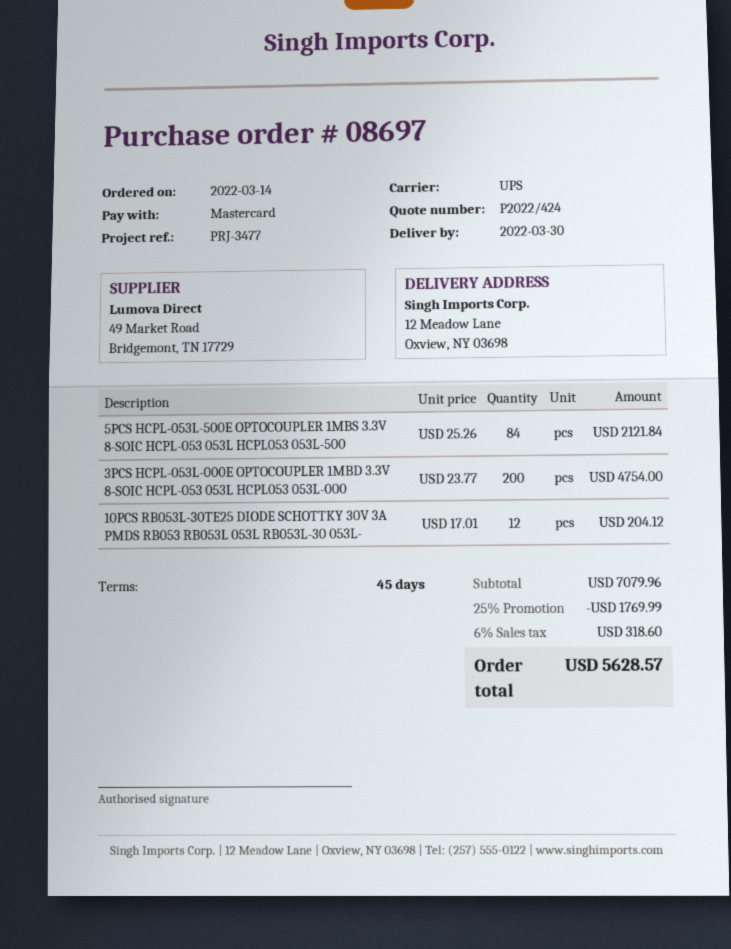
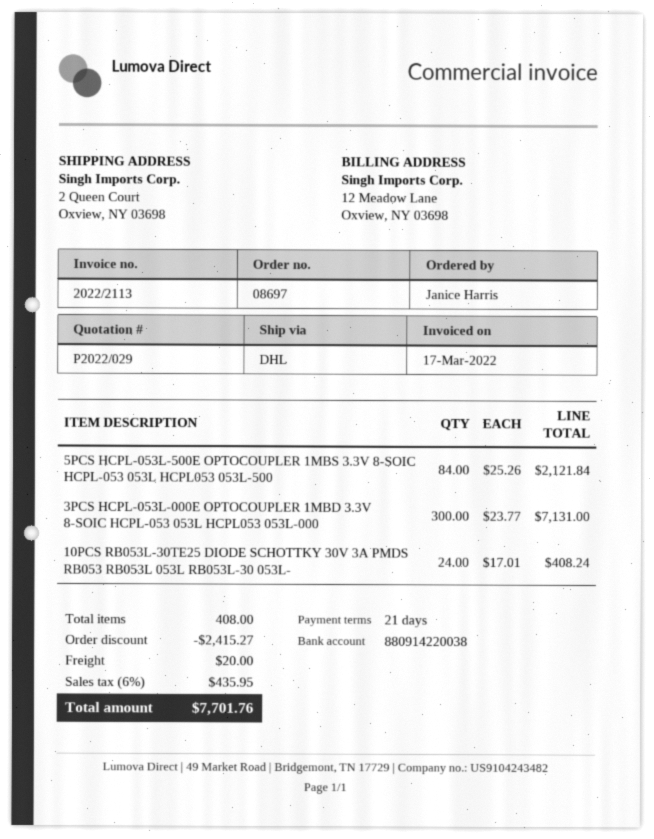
quote number: P2022/424 -> P2022/029
payment terms: 45 days -> 21 days
shipping method: UPS -> DHL
ship to: 12 Meadow Lane, Oxview, NY 03698 -> 2 Queen Court, Oxview, NY 03698
3PCS HCPL-053L-000E OPTOCOUPLER 1MBD 3.3V 8-SOIC HCPL-053 053L HCPL053 053L-000: 200 x 23.77 = 4754.00 -> 300 x 23.77 = 7131.00
10PCS RB053L-30TE25 DIODE SCHOTTKY 30V 3A PMDS RB053 RB053L 053L RB053L-30 053L-: 12 x 17.01 = 204.12 -> 24 x 17.01 = 408.24
discount: 1769.99 -> 2415.27
shipping: none -> 20.00
tax: 6% = 318.60 -> 6% = 435.95
total: 5628.57 -> 7701.76

